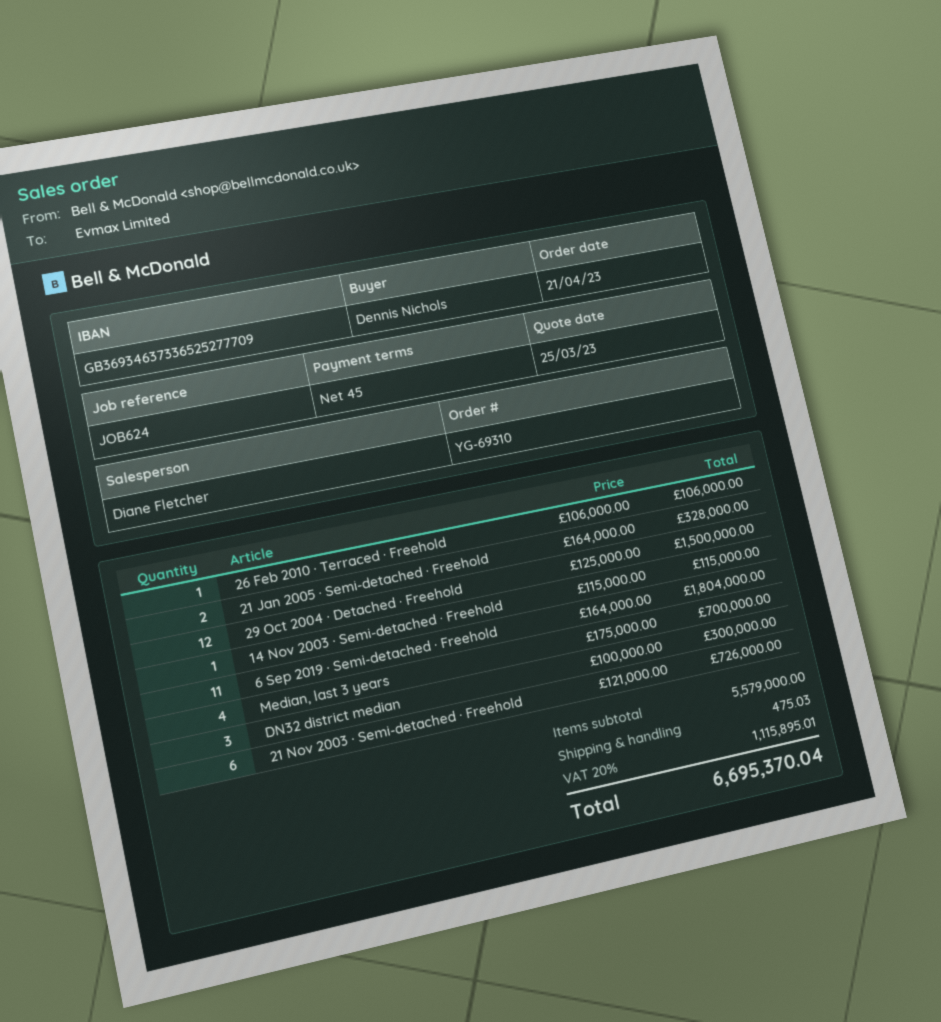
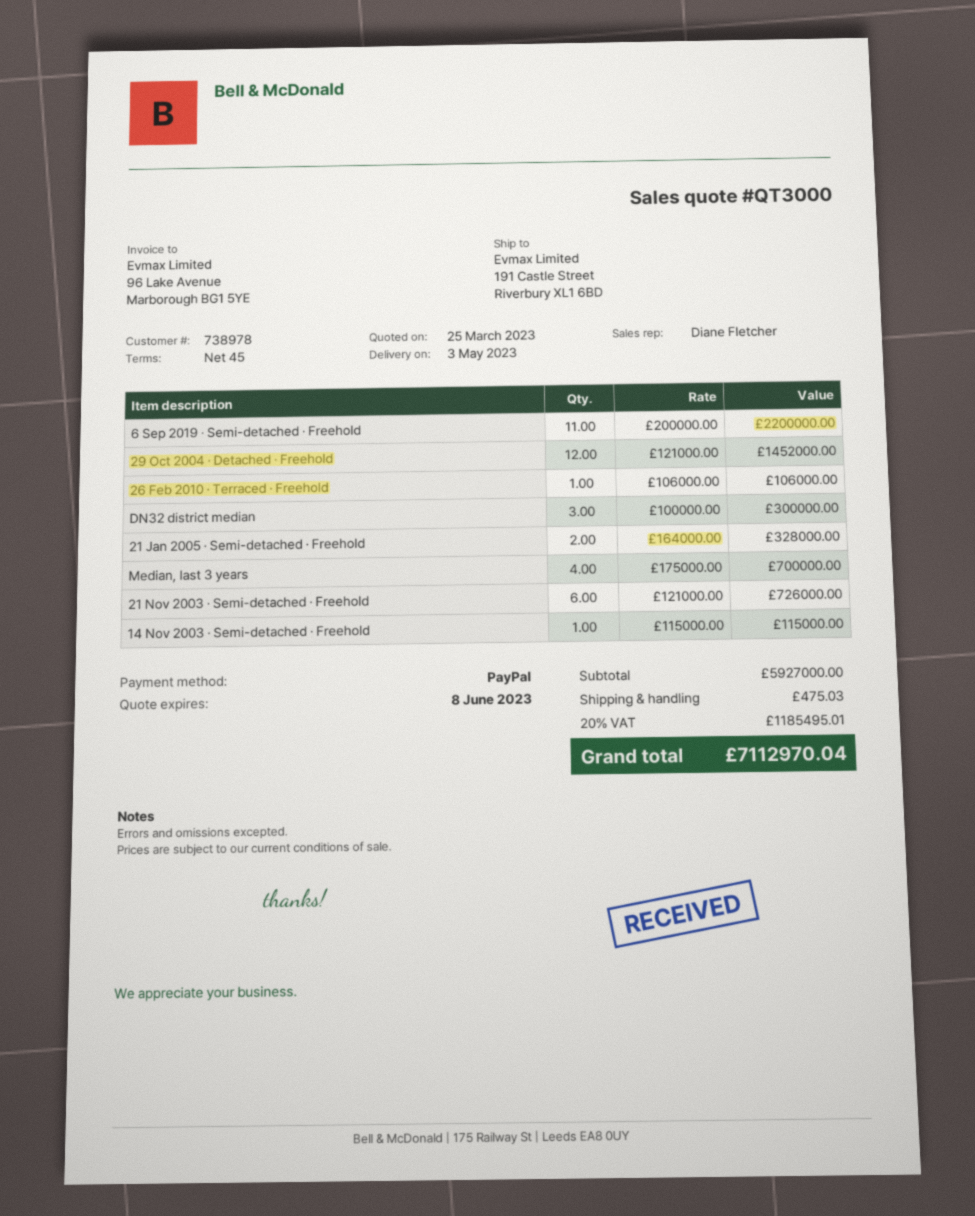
29 Oct 2004 · Detached · Freehold: 12 x 125000.00 = 1500000.00 -> 12 x 121000.00 = 1452000.00
6 Sep 2019 · Semi-detached · Freehold: 11 x 164000.00 = 1804000.00 -> 11 x 200000.00 = 2200000.00
subtotal: 5579000.00 -> 5927000.00
tax: 20% = 1115895.01 -> 20% = 1185495.01
total: 6695370.04 -> 7112970.04

